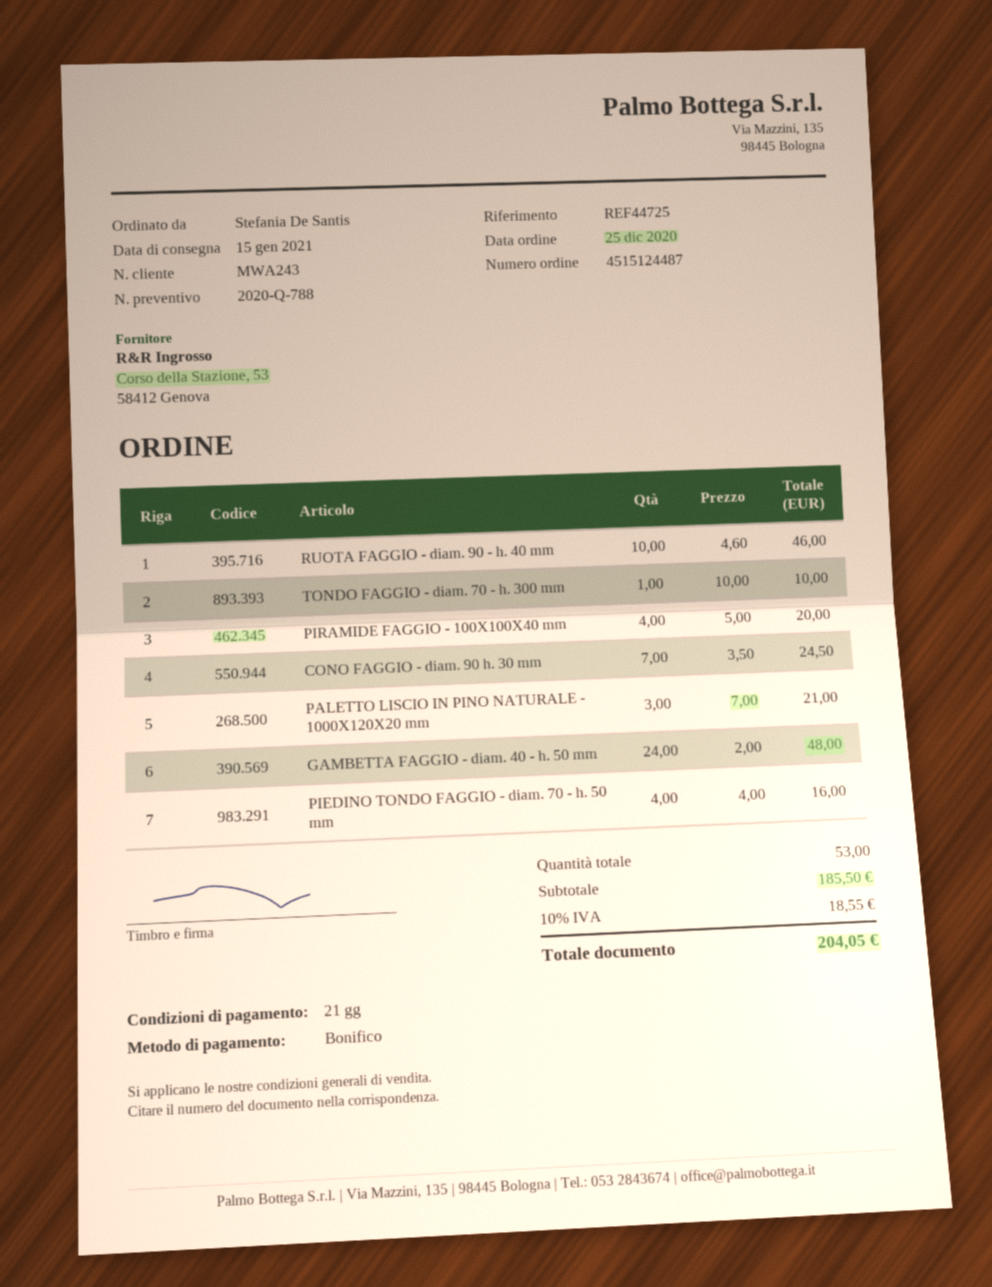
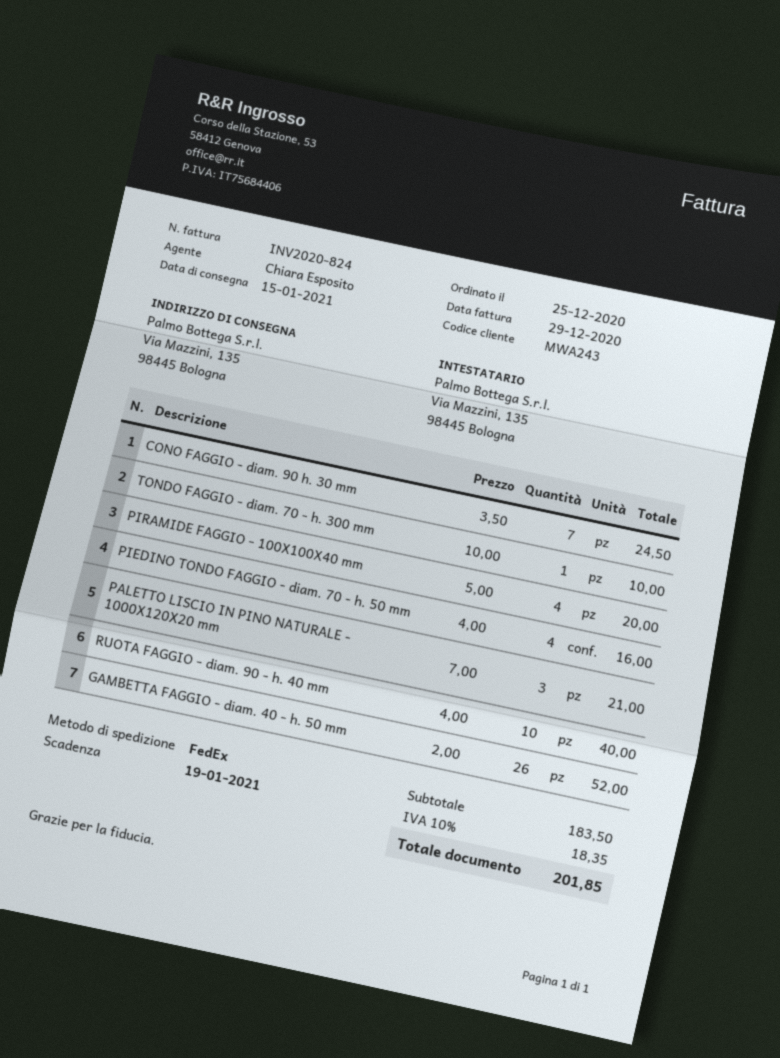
RUOTA FAGGIO - diam. 90 - h. 40 mm: 10 x 4.60 = 46.00 -> 10 x 4.00 = 40.00
GAMBETTA FAGGIO - diam. 40 - h. 50 mm: 24 x 2.00 = 48.00 -> 26 x 2.00 = 52.00
subtotal: 185.50 -> 183.50
tax: 10% = 18.55 -> 10% = 18.35
total: 204.05 -> 201.85

